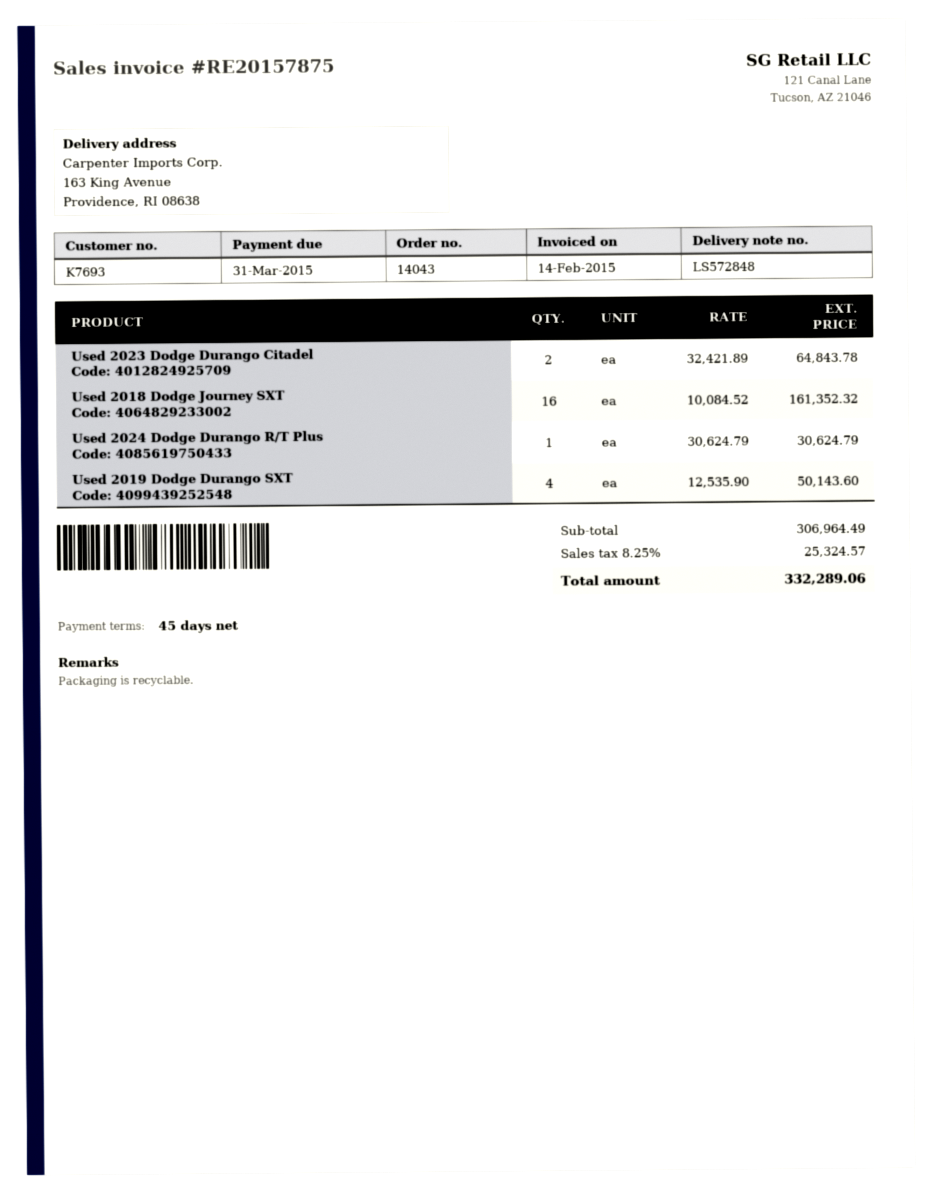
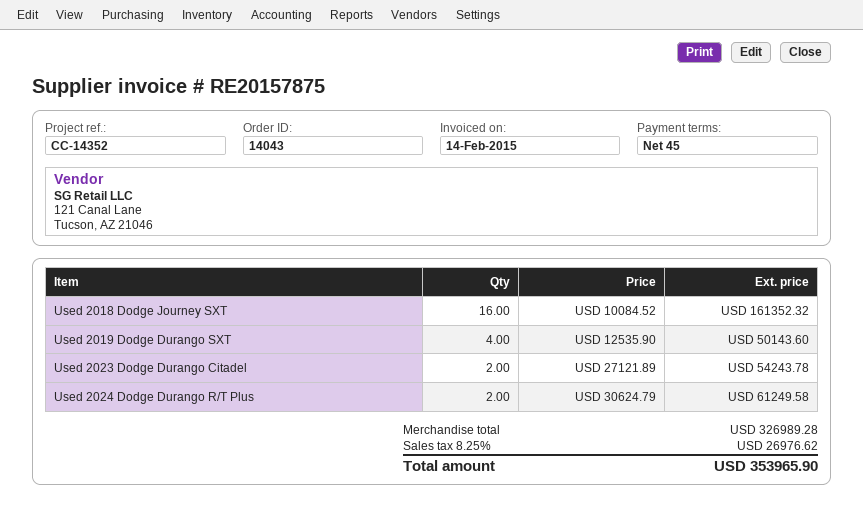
Used 2023 Dodge Durango Citadel: 2 x 32421.89 = 64843.78 -> 2 x 27121.89 = 54243.78
Used 2024 Dodge Durango R/T Plus: 1 x 30624.79 = 30624.79 -> 2 x 30624.79 = 61249.58
subtotal: 306964.49 -> 326989.28
tax: 8.25% = 25324.57 -> 8.25% = 26976.62
total: 332289.06 -> 353965.90

